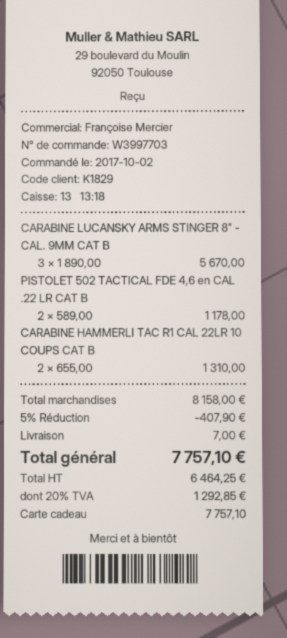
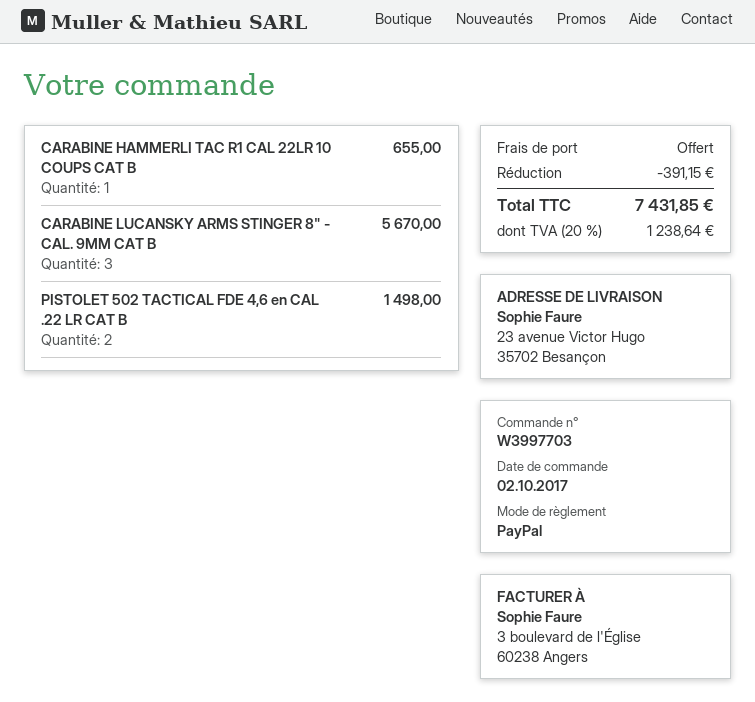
payment method: gift card -> PayPal
PISTOLET 502 TACTICAL FDE 4,6 en CAL .22 LR CAT B: 2 for 1178.00 -> 2 for 1498.00
CARABINE HAMMERLI TAC R1 CAL 22LR 10 COUPS CAT B: 2 for 1310.00 -> 1 for 655.00
discount: 407.90 -> 391.15
shipping: 7.00 -> 0.00
tax: 20% = 1292.85 -> 20% = 1238.64
total: 7757.10 -> 7431.85

